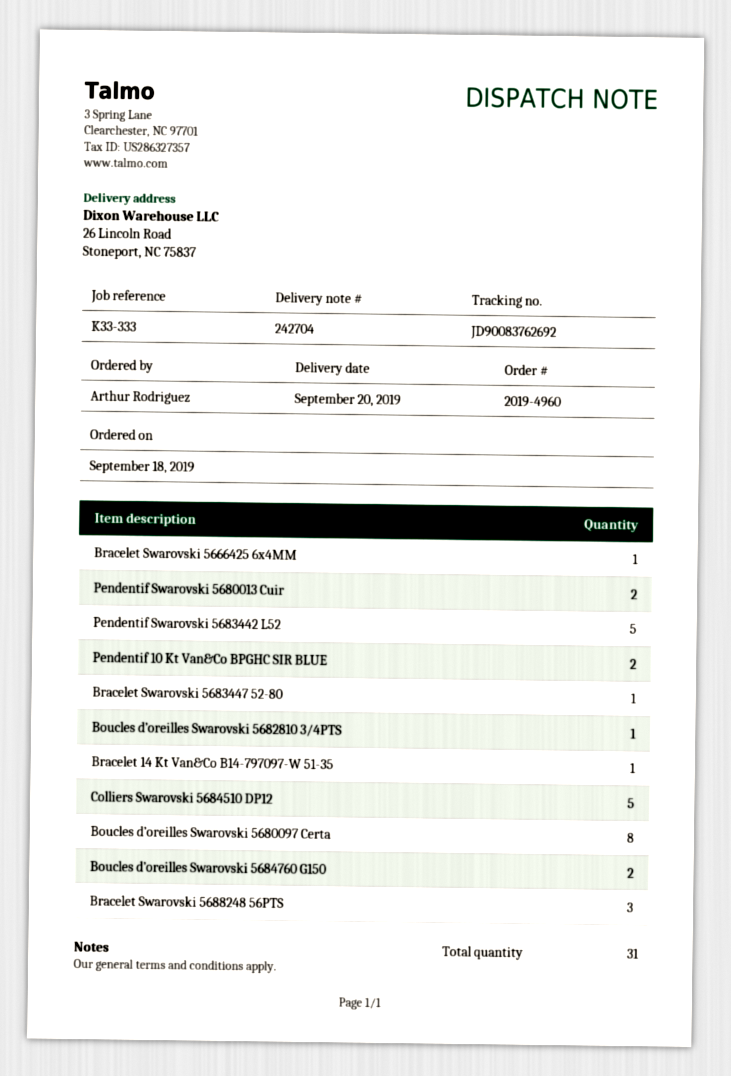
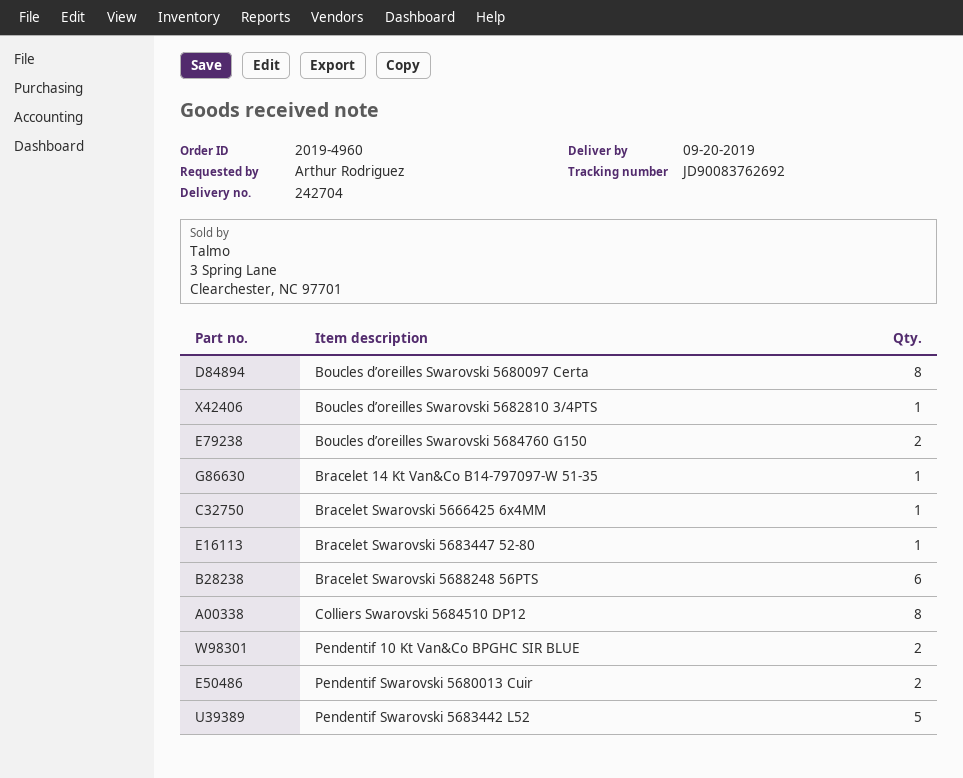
Colliers Swarovski 5684510 DP12: 5 -> 8
Bracelet Swarovski 5688248 56PTS: 3 -> 6

